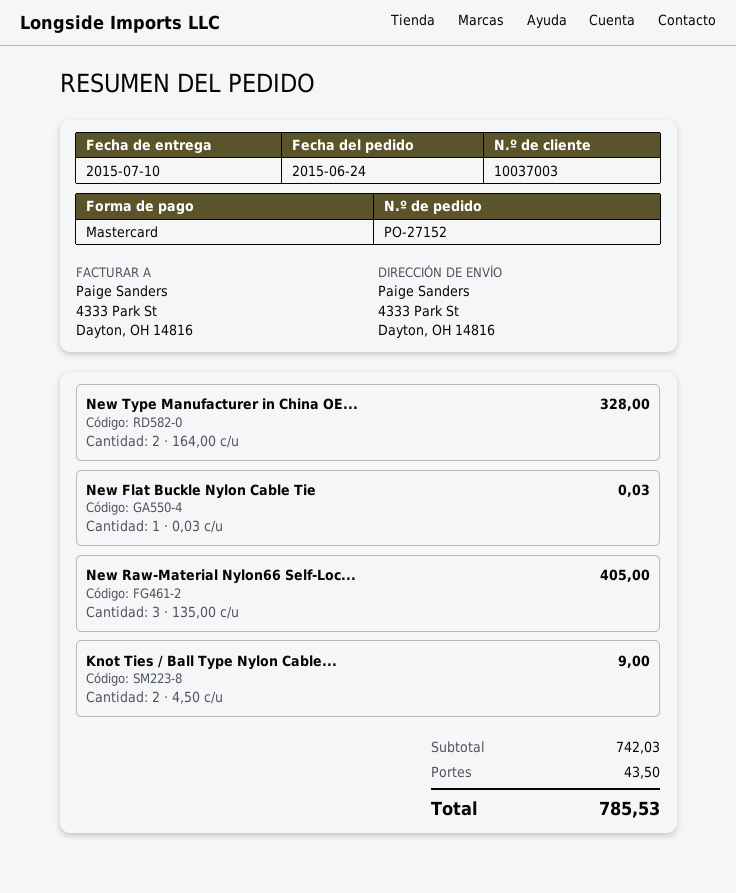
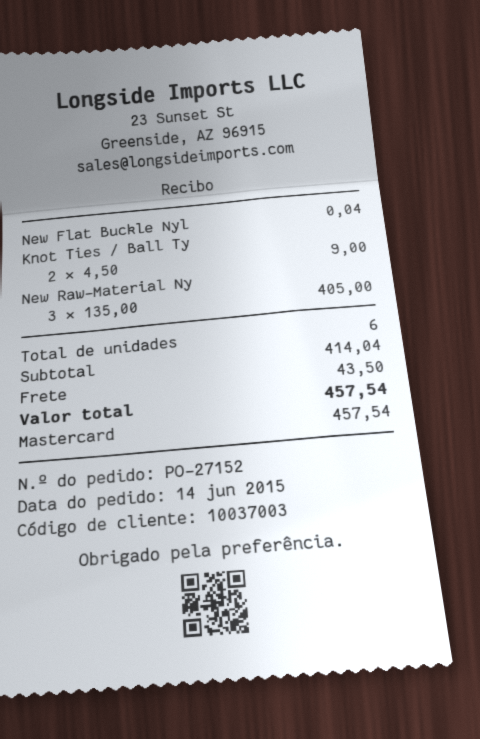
order date: 2015-06-24 -> 2015-06-14
New Type Manufacturer in China OE...: 2 x 164.00 = 328.00 -> none
New Flat Buckle Nylon Cable Tie: 1 x 0.03 = 0.03 -> 1 x 0.04 = 0.04
subtotal: 742.03 -> 414.04
total: 785.53 -> 457.54

